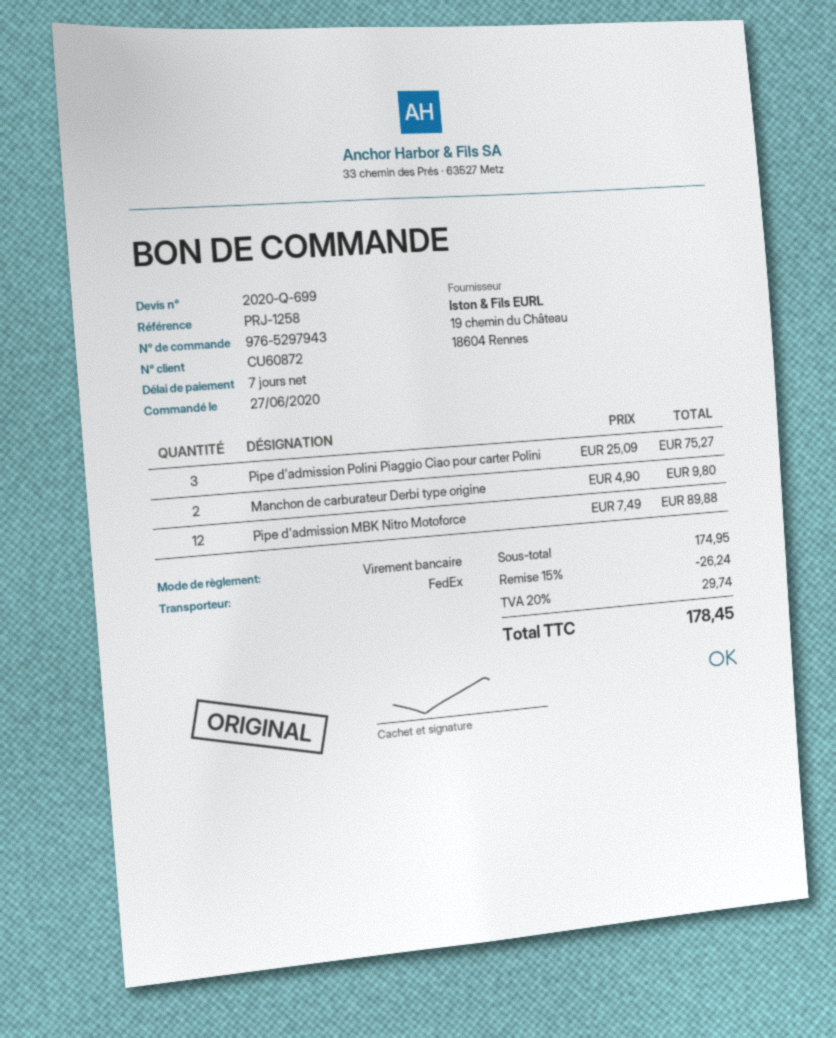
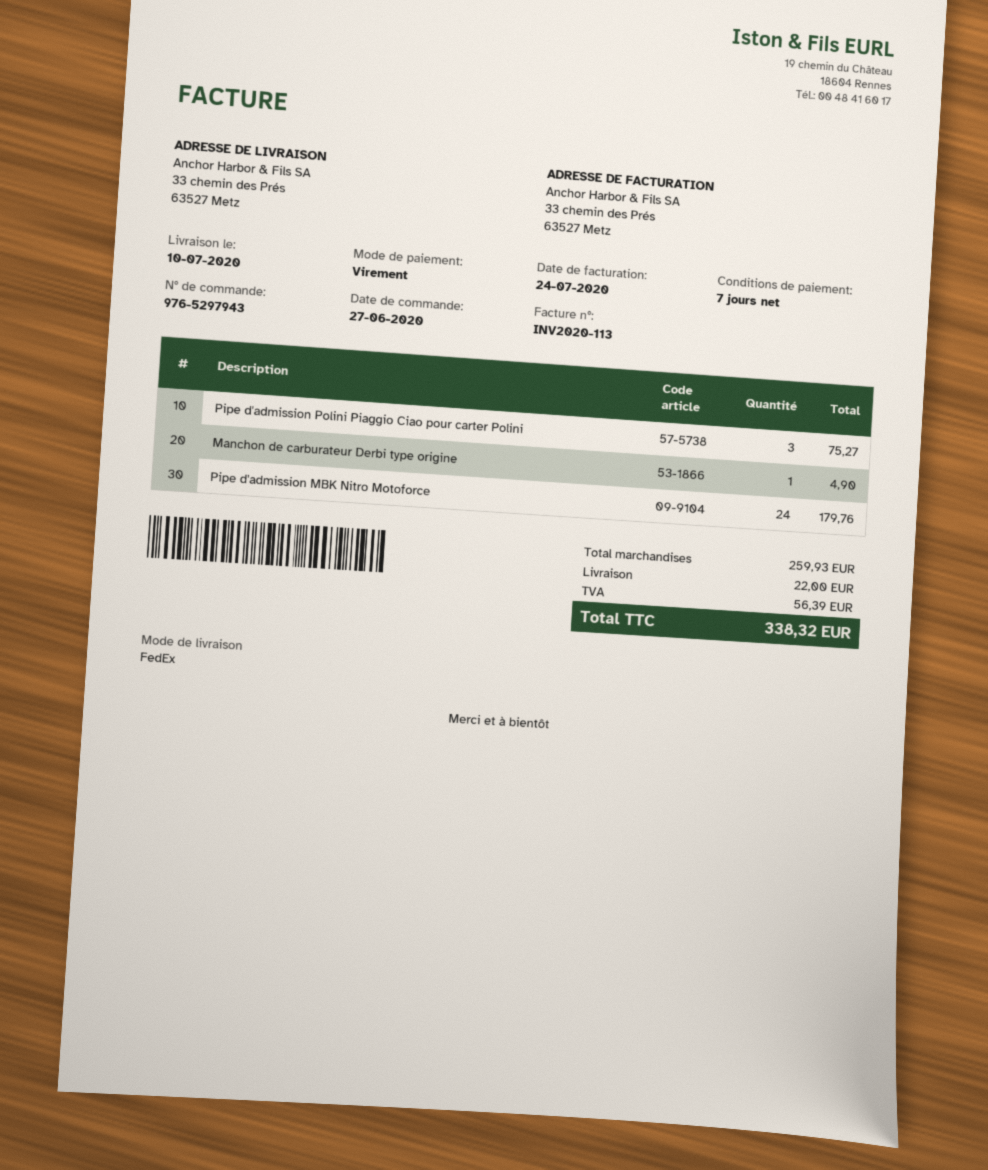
Manchon de carburateur Derbi type origine: 2 for 9.80 -> 1 for 4.90
Pipe d'admission MBK Nitro Motoforce: 12 for 89.88 -> 24 for 179.76
subtotal: 174.95 -> 259.93
discount: 15% = 26.24 -> none
shipping: none -> 22.00
tax: 29.74 -> 56.39
total: 178.45 -> 338.32

